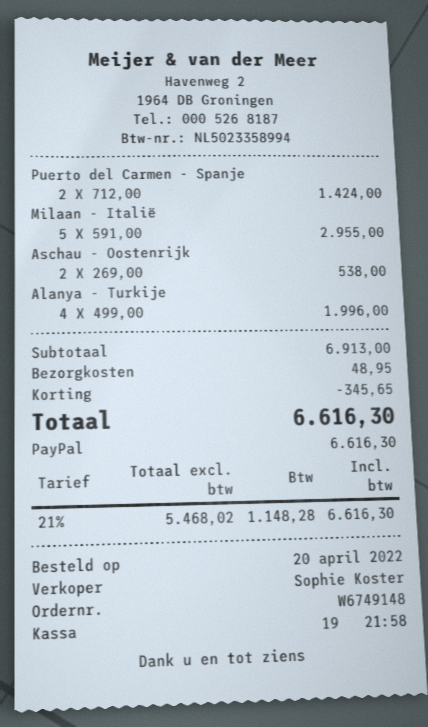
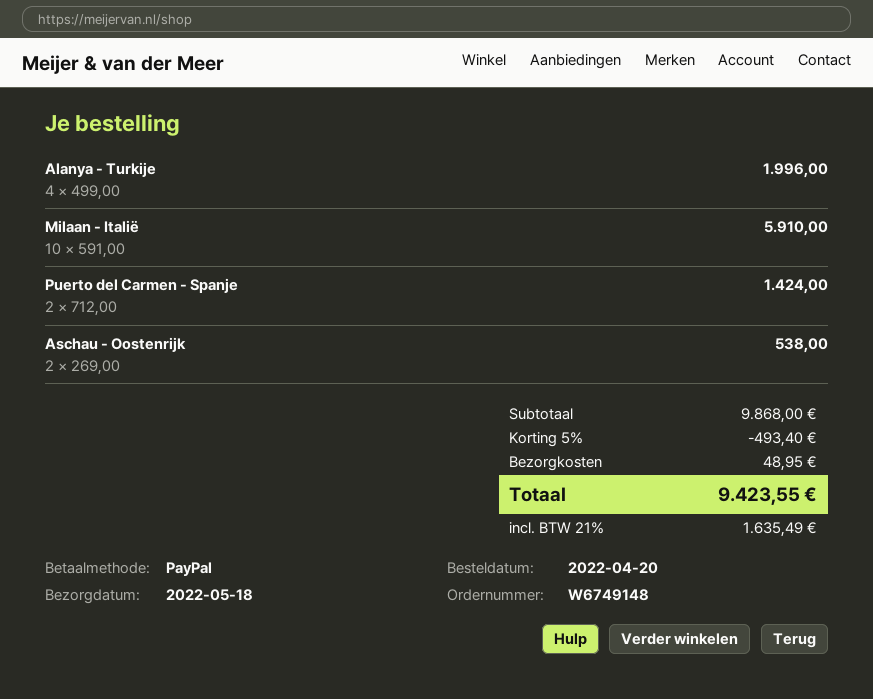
Milaan - Italië: 5 x 591.00 = 2955.00 -> 10 x 591.00 = 5910.00
subtotal: 6913.00 -> 9868.00
discount: 345.65 -> 493.40
tax: 21% = 1148.28 -> 21% = 1635.49
total: 6616.30 -> 9423.55

